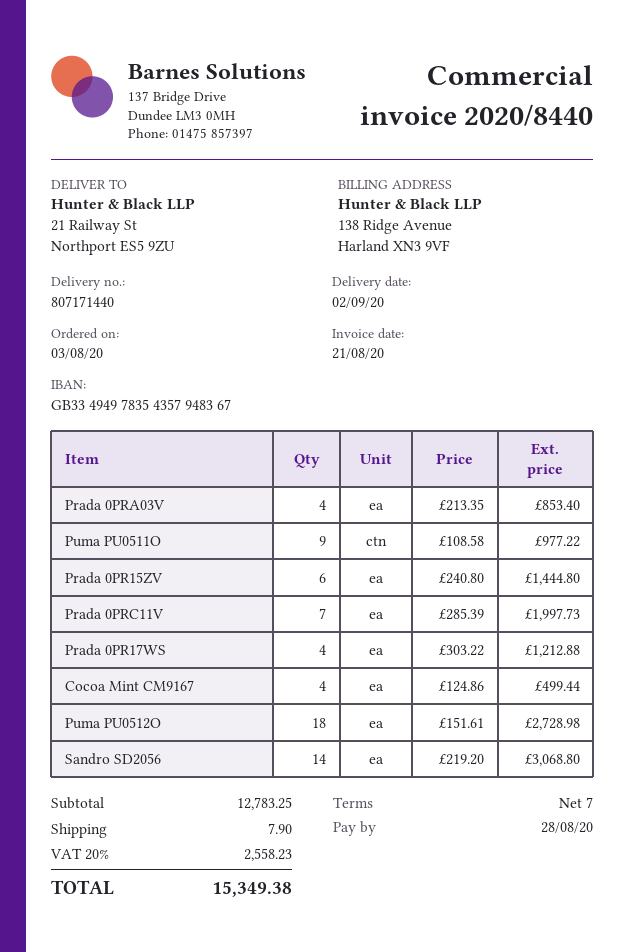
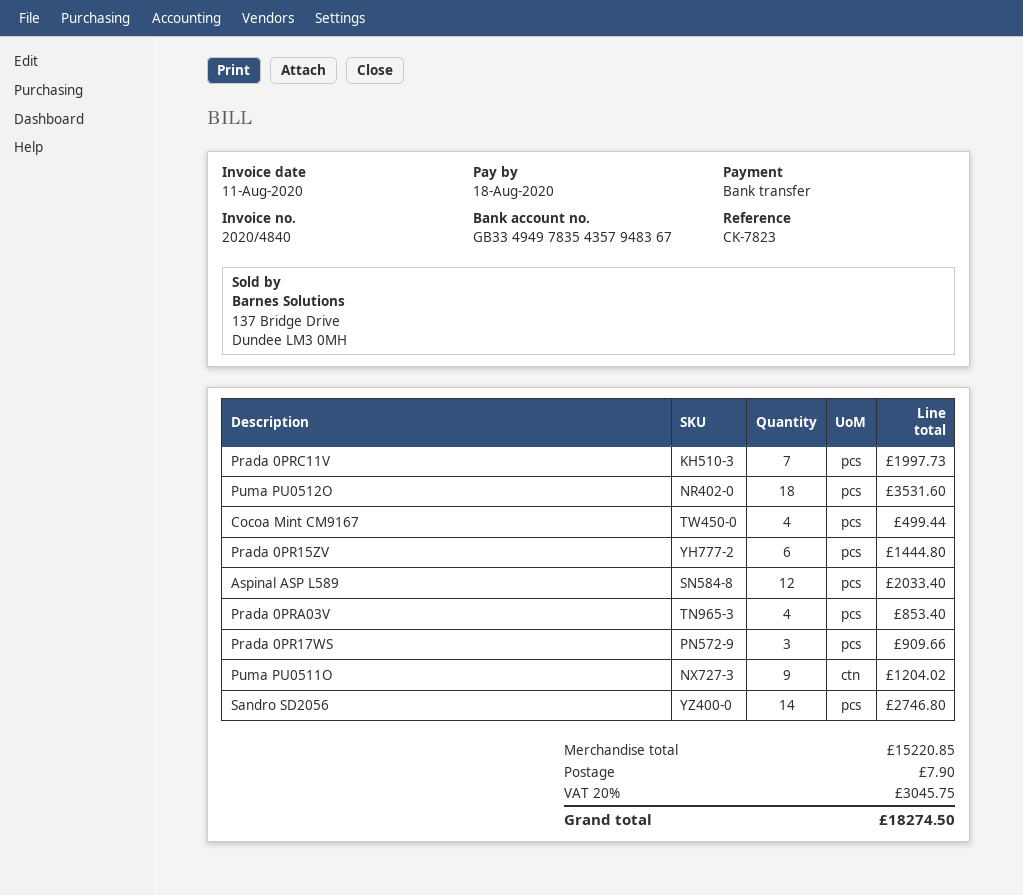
invoice number: 2020/8440 -> 2020/4840
invoice date: 2020-08-21 -> 2020-08-11
due date: 2020-08-28 -> 2020-08-18
Puma PU0511O: 9 for 977.22 -> 9 for 1204.02
Prada 0PR17WS: 4 for 1212.88 -> 3 for 909.66
Puma PU0512O: 18 for 2728.98 -> 18 for 3531.60
Sandro SD2056: 14 for 3068.80 -> 14 for 2746.80
Aspinal ASP L589: none -> 12 for 2033.40
subtotal: 12783.25 -> 15220.85
tax: 20% = 2558.23 -> 20% = 3045.75
total: 15349.38 -> 18274.50

